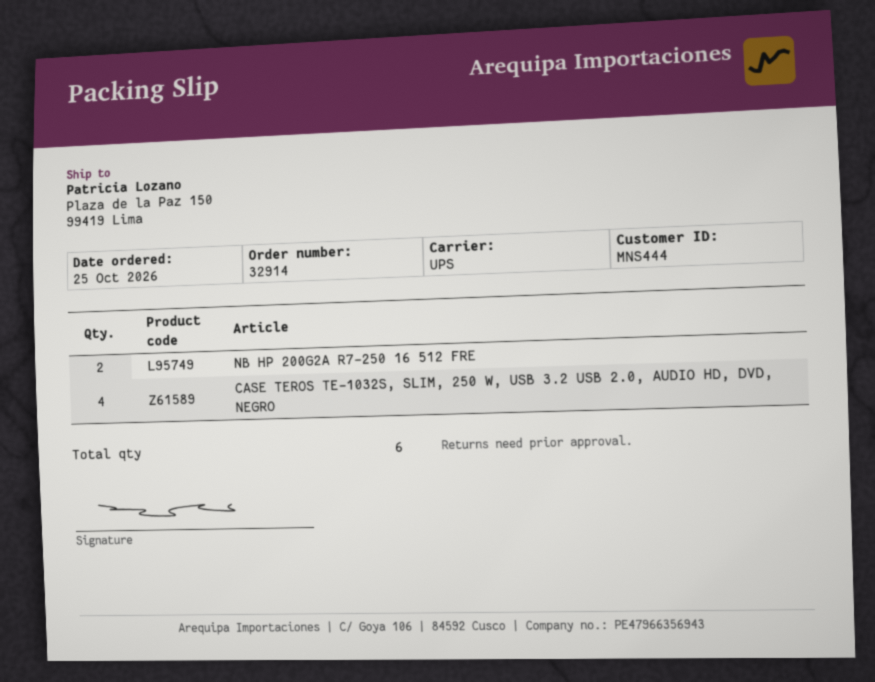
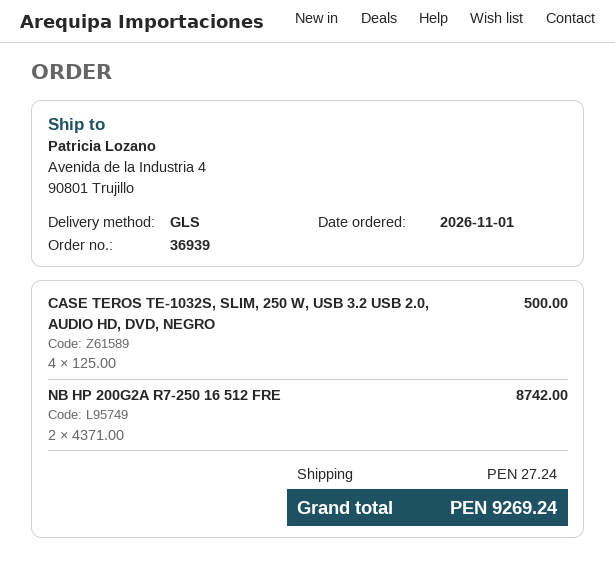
order number: 32914 -> 36939
order date: 2026-10-25 -> 2026-11-01
shipping method: UPS -> GLS
ship to: Plaza de la Paz 150, 99419 Lima -> Avenida de la Industria 4, 90801 Trujillo

